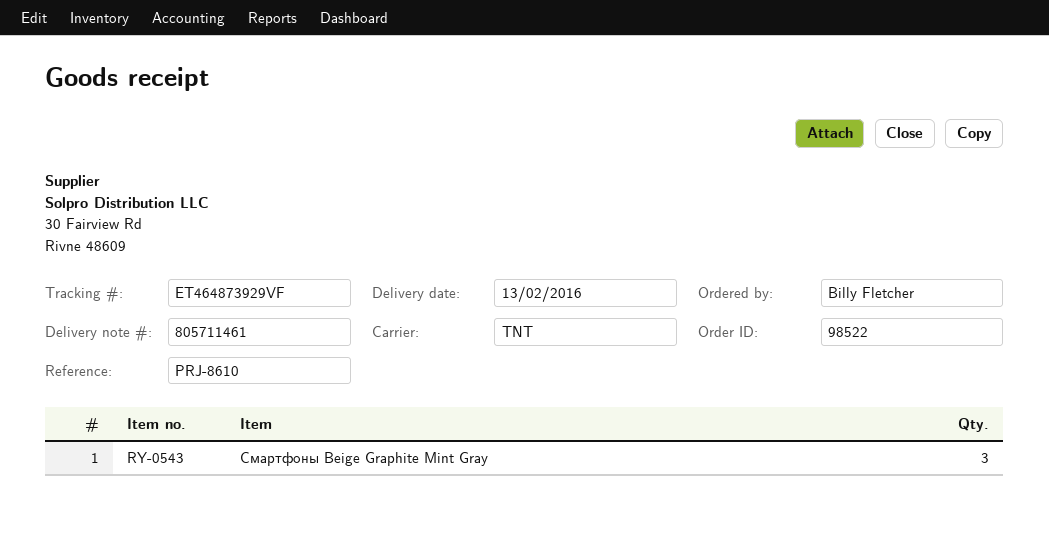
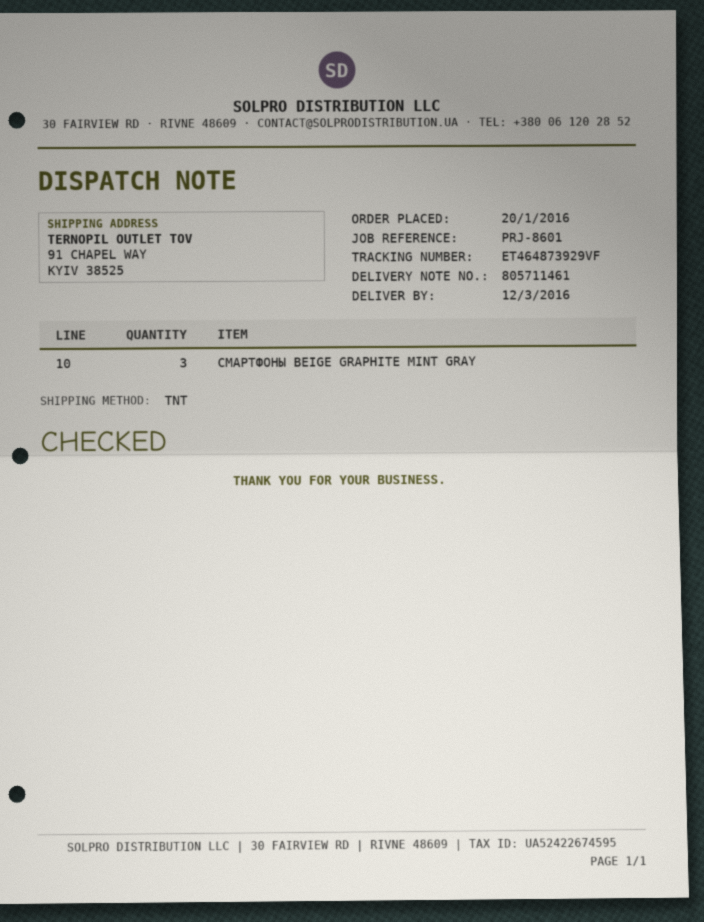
delivery date: 2016-02-13 -> 2016-03-12
reference: PRJ-8610 -> PRJ-8601

